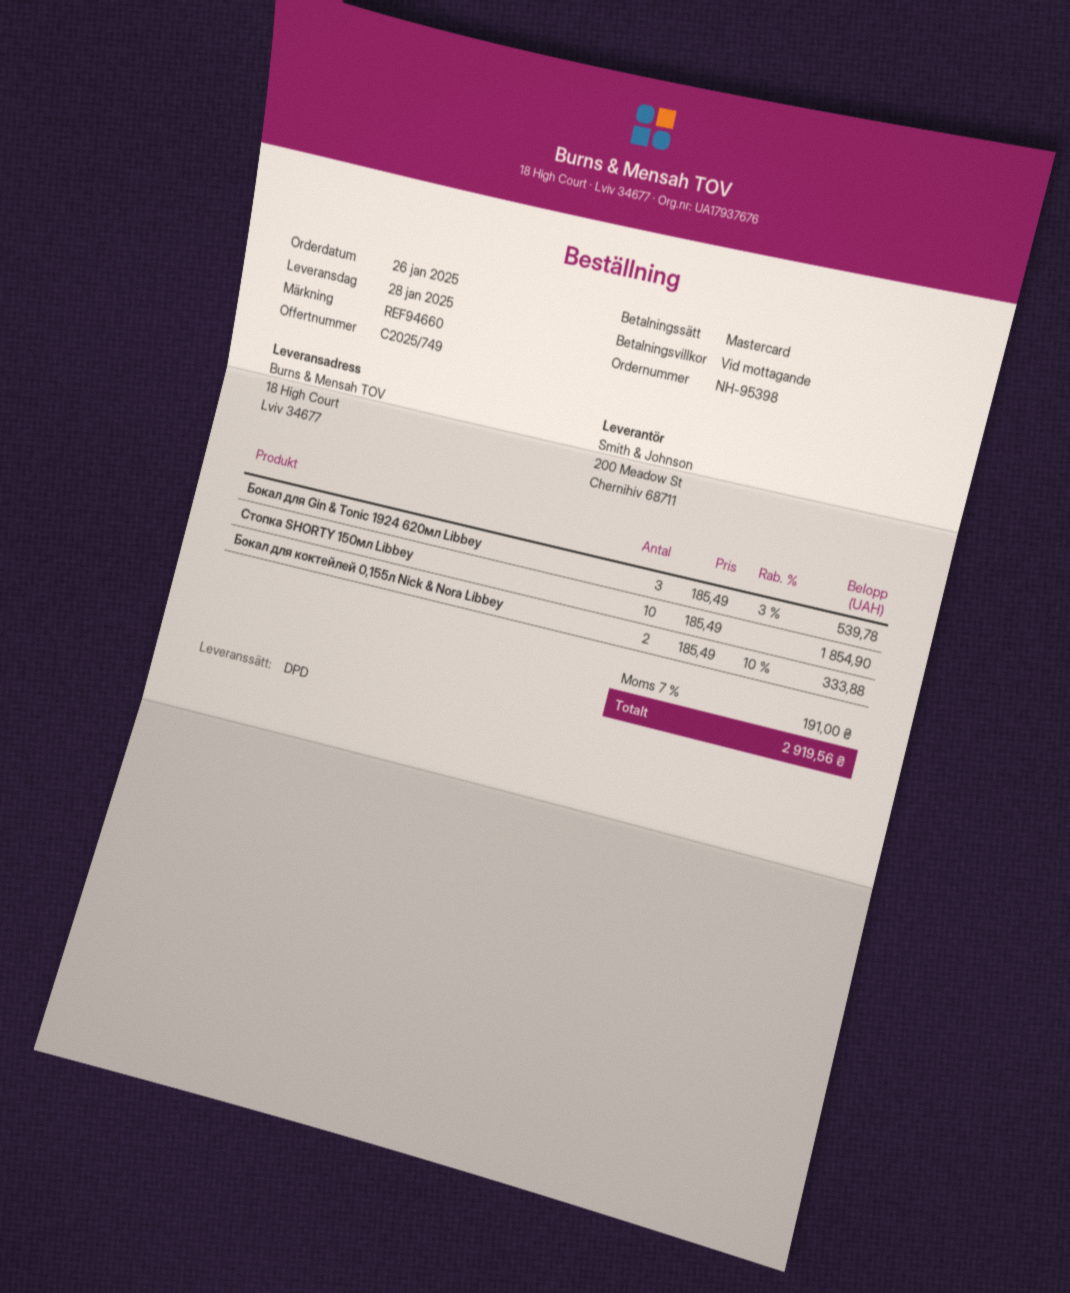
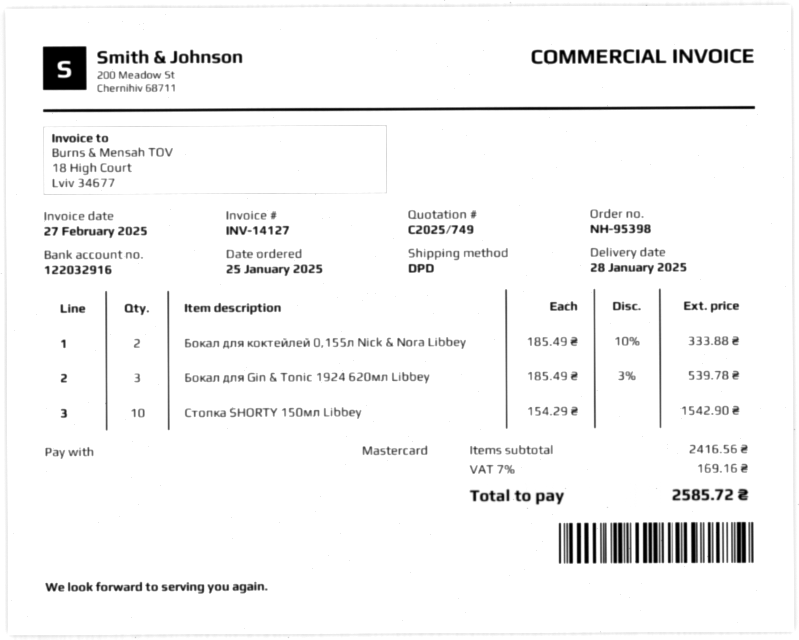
order date: 2025-01-26 -> 2025-01-25
Стопка SHORTY 150мл Libbey: 10 x 185.49 = 1854.90 -> 10 x 154.29 = 1542.90
tax: 7% = 191.00 -> 7% = 169.16
total: 2919.56 -> 2585.72

